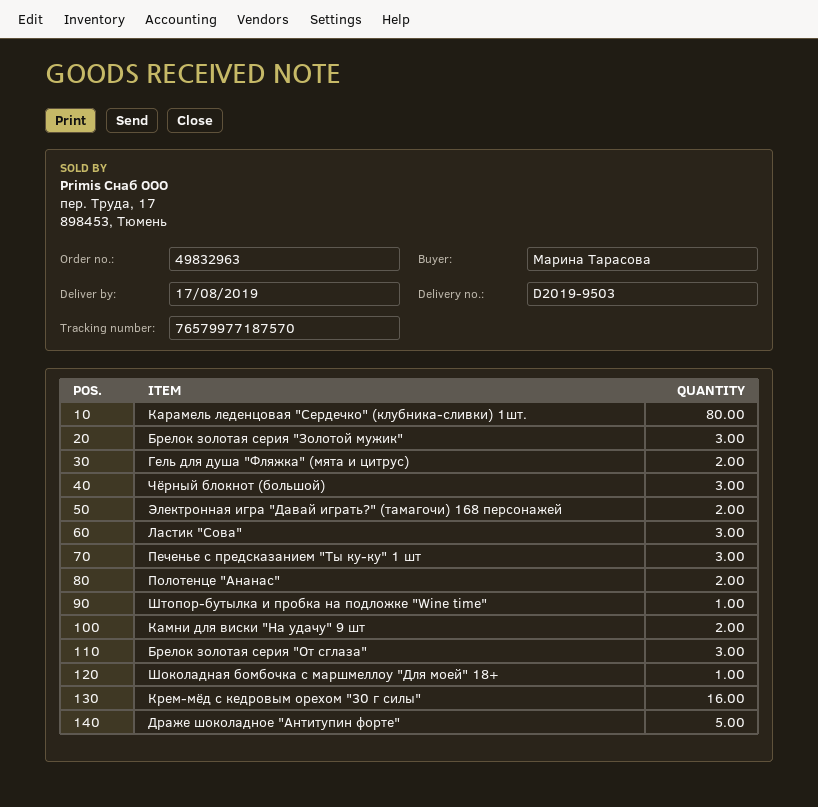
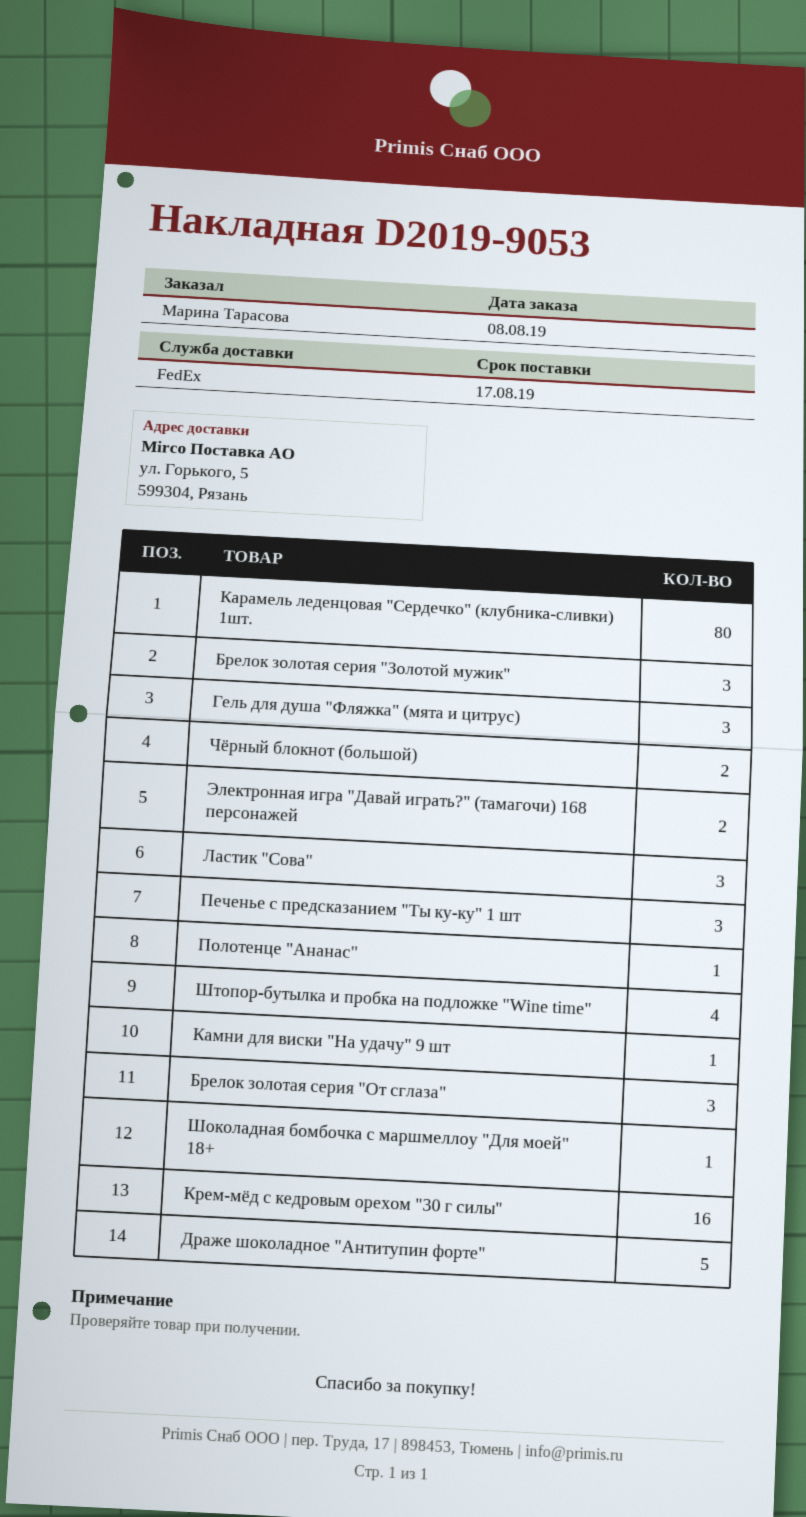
delivery note number: D2019-9503 -> D2019-9053
Гель для душа "Фляжка" (мята и цитрус): 2 -> 3
Чёрный блокнот (большой): 3 -> 2
Полотенце "Ананас": 2 -> 1
Штопор-бутылка и пробка на подложке "Wine time": 1 -> 4
Камни для виски "На удачу" 9 шт: 2 -> 1

